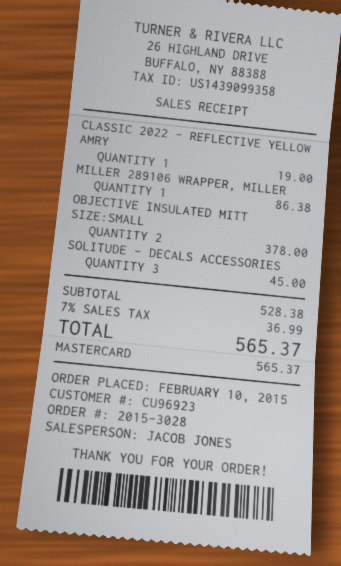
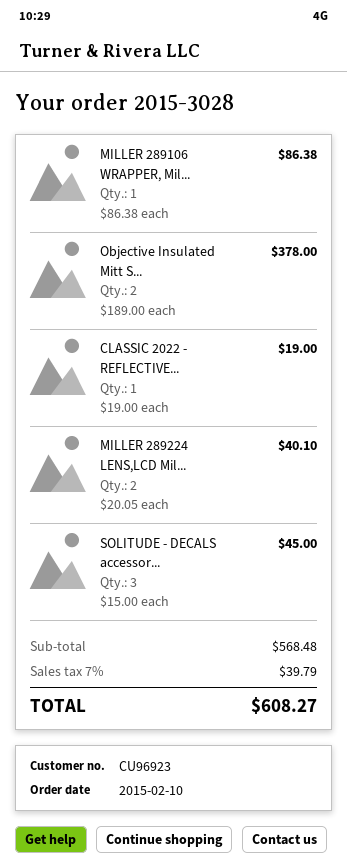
MILLER 289224 LENS,LCD Mil...: none -> 2 for 40.10
subtotal: 528.38 -> 568.48
tax: 7% = 36.99 -> 7% = 39.79
total: 565.37 -> 608.27

